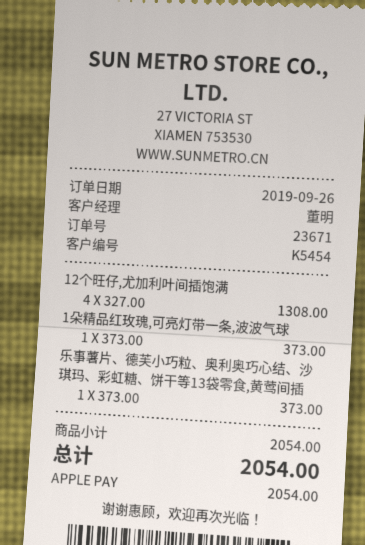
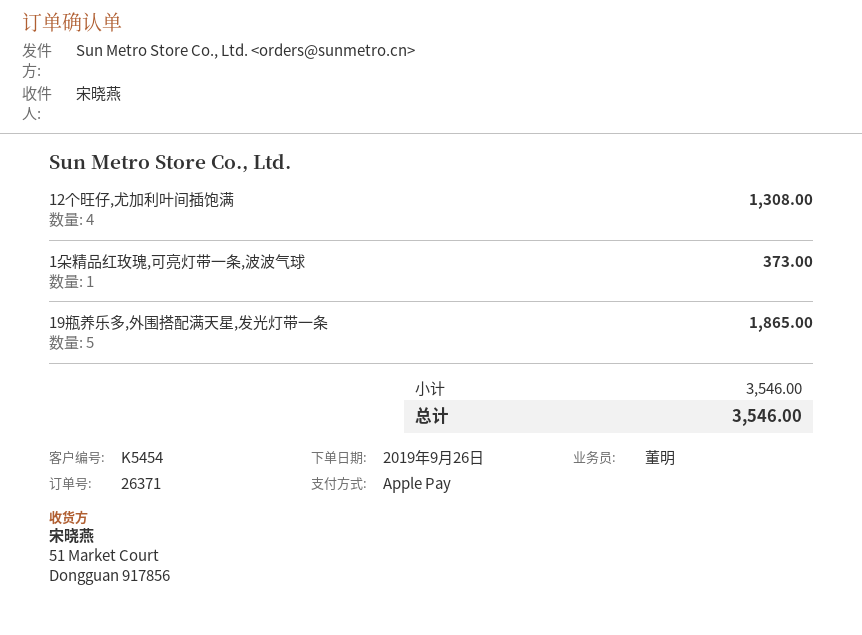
order number: 23671 -> 26371
乐事薯片、德芙小巧粒、奥利奥巧心结、沙琪玛、彩虹糖、饼干等13袋零食,黄莺间插: 1 for 373.00 -> none
19瓶养乐多,外围搭配满天星,发光灯带一条: none -> 5 for 1865.00
subtotal: 2054.00 -> 3546.00
total: 2054.00 -> 3546.00

